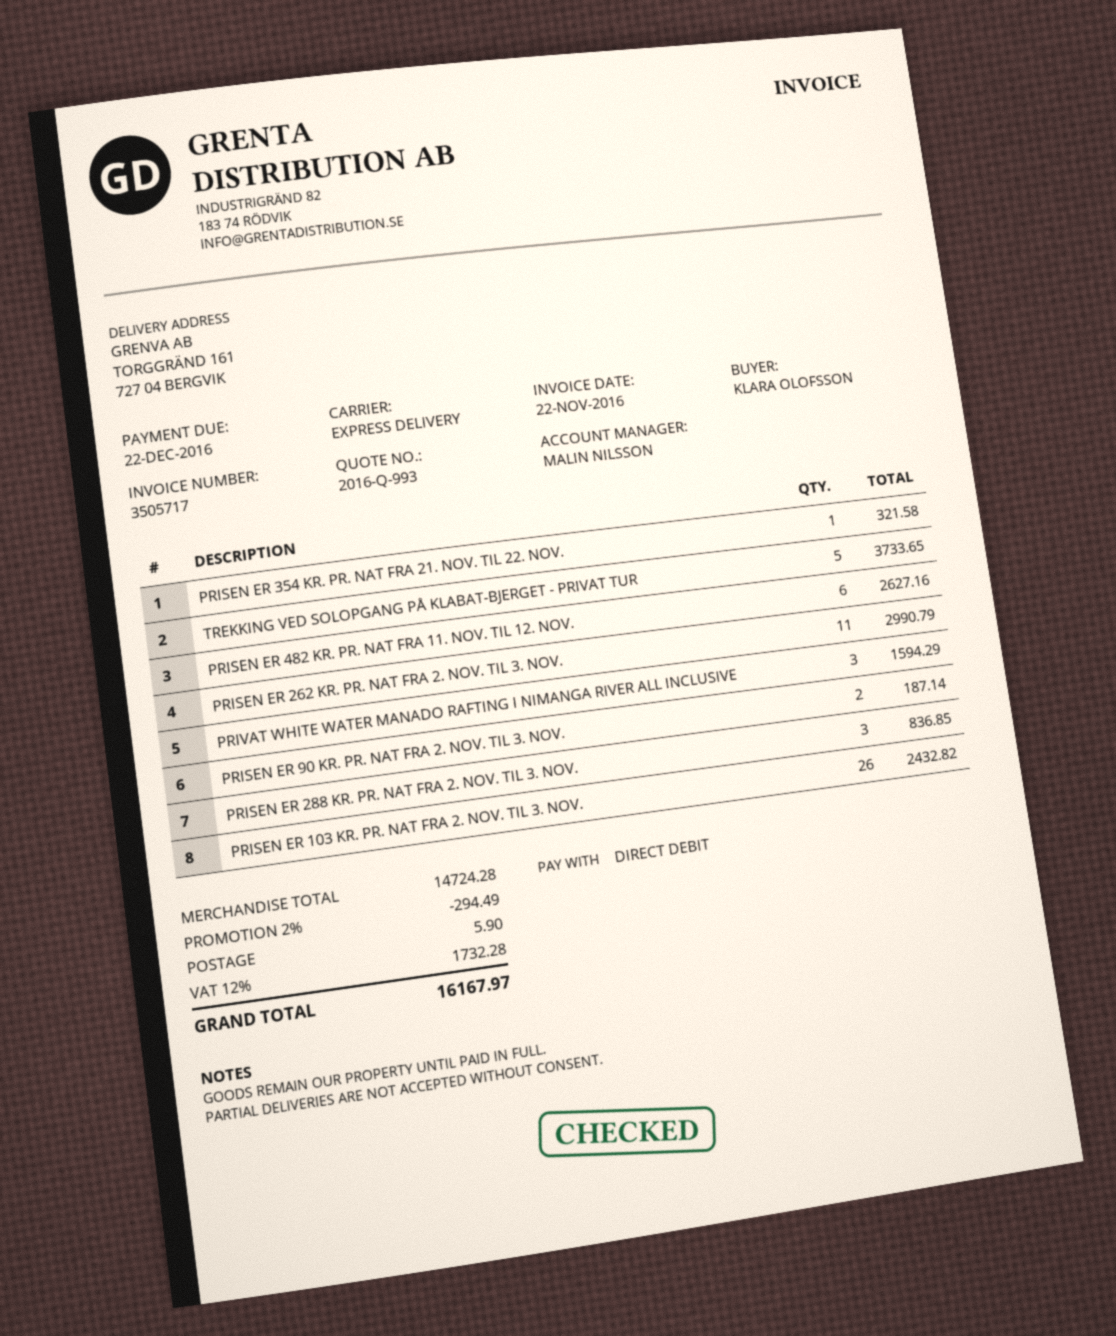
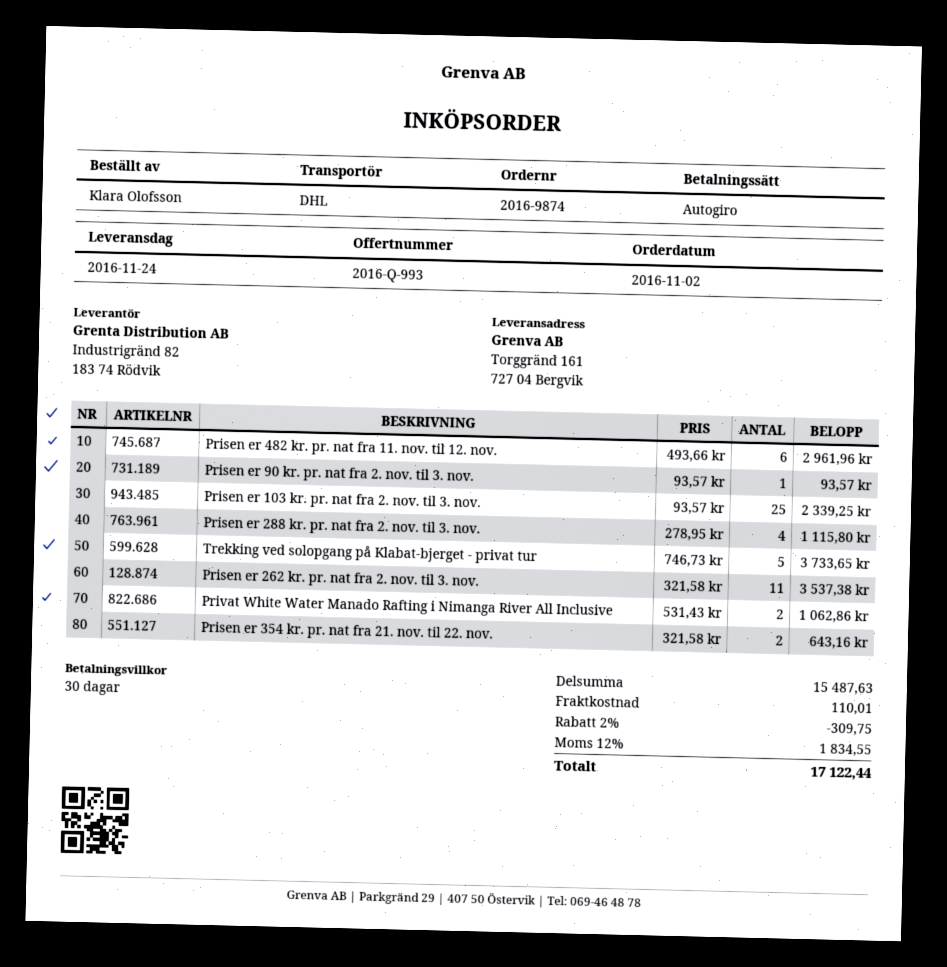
shipping method: express -> DHL
PRISEN ER 354 KR. PR. NAT FRA 21. NOV. TIL 22. NOV.: 1 for 321.58 -> 2 for 643.16
PRISEN ER 482 KR. PR. NAT FRA 11. NOV. TIL 12. NOV.: 6 for 2627.16 -> 6 for 2961.96
PRISEN ER 262 KR. PR. NAT FRA 2. NOV. TIL 3. NOV.: 11 for 2990.79 -> 11 for 3537.38
PRIVAT WHITE WATER MANADO RAFTING I NIMANGA RIVER ALL INCLUSIVE: 3 for 1594.29 -> 2 for 1062.86
PRISEN ER 90 KR. PR. NAT FRA 2. NOV. TIL 3. NOV.: 2 for 187.14 -> 1 for 93.57
PRISEN ER 288 KR. PR. NAT FRA 2. NOV. TIL 3. NOV.: 3 for 836.85 -> 4 for 1115.80
PRISEN ER 103 KR. PR. NAT FRA 2. NOV. TIL 3. NOV.: 26 for 2432.82 -> 25 for 2339.25
subtotal: 14724.28 -> 15487.63
discount: 2% = 294.49 -> 2% = 309.75
shipping: 5.90 -> 110.01
tax: 12% = 1732.28 -> 12% = 1834.55
total: 16167.97 -> 17122.44

